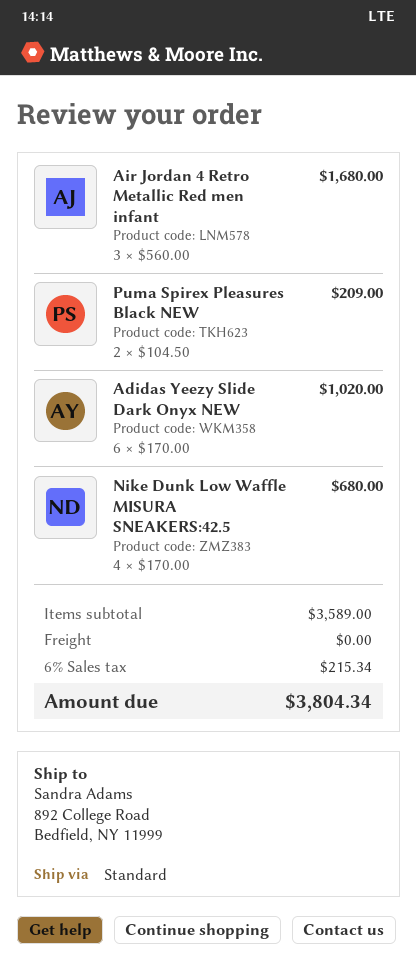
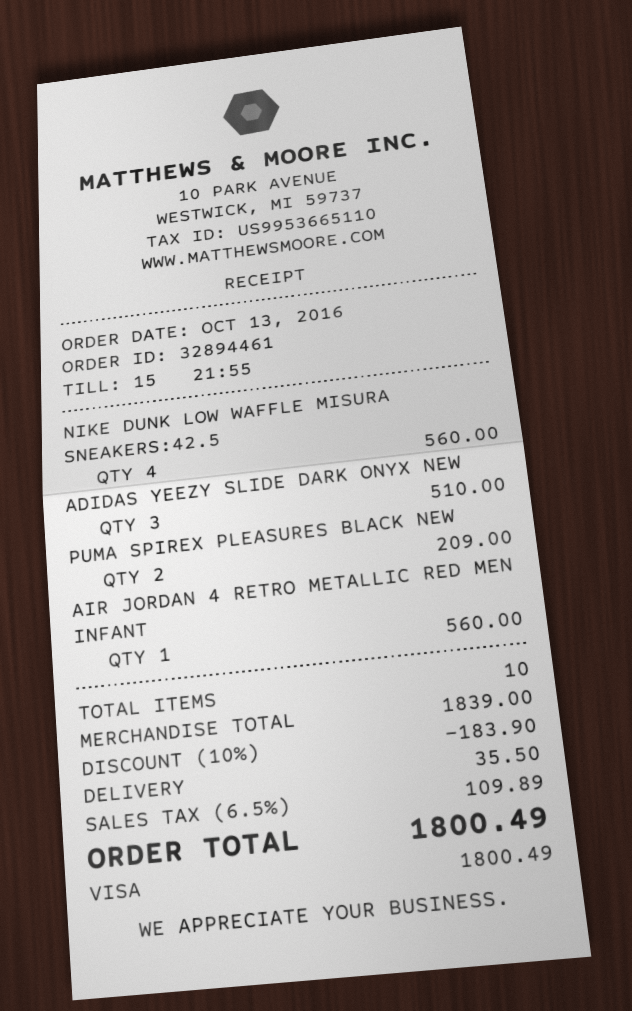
Air Jordan 4 Retro Metallic Red men infant: 3 for 1680.00 -> 1 for 560.00
Adidas Yeezy Slide Dark Onyx NEW: 6 for 1020.00 -> 3 for 510.00
Nike Dunk Low Waffle MISURA SNEAKERS:42.5: 4 for 680.00 -> 4 for 560.00
subtotal: 3589.00 -> 1839.00
discount: none -> 10% = 183.90
shipping: 0.00 -> 35.50
tax: 6% = 215.34 -> 6.5% = 109.89
total: 3804.34 -> 1800.49

